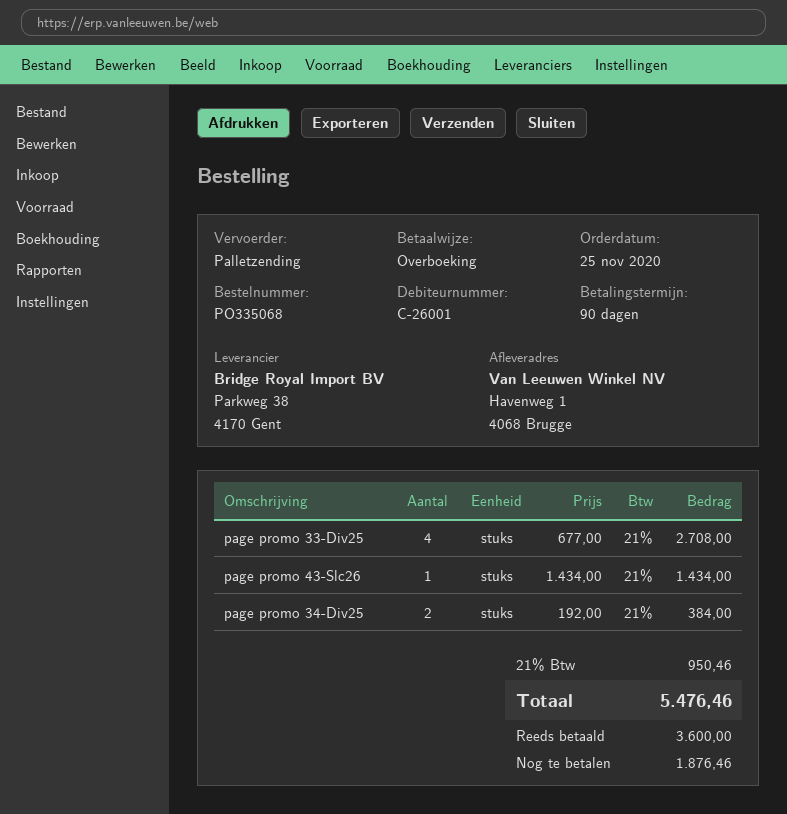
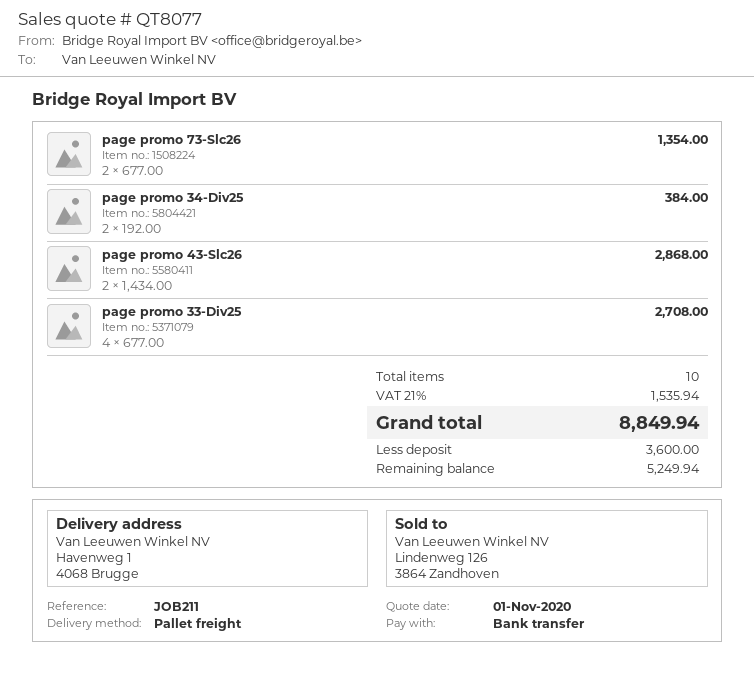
page promo 43-Slc26: 1 x 1434.00 = 1434.00 -> 2 x 1434.00 = 2868.00
page promo 73-Slc26: none -> 2 x 677.00 = 1354.00
tax: 21% = 950.46 -> 21% = 1535.94
total: 5476.46 -> 8849.94
balance: 1876.46 -> 5249.94

